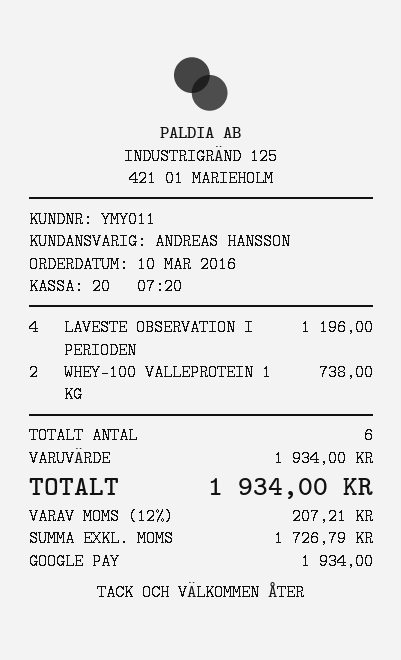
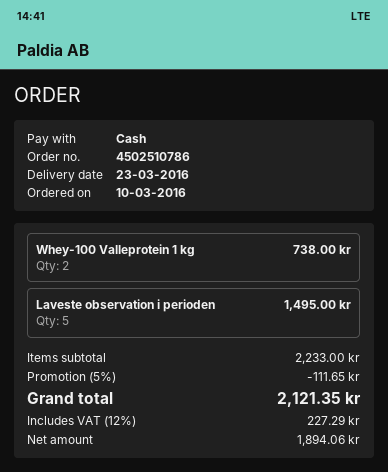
payment method: Google Pay -> cash
LAVESTE OBSERVATION I PERIODEN: 4 for 1196.00 -> 5 for 1495.00
subtotal: 1934.00 -> 2233.00
discount: none -> 5% = 111.65
net: 1726.79 -> 1894.06
tax: 12% = 207.21 -> 12% = 227.29
total: 1934.00 -> 2121.35

